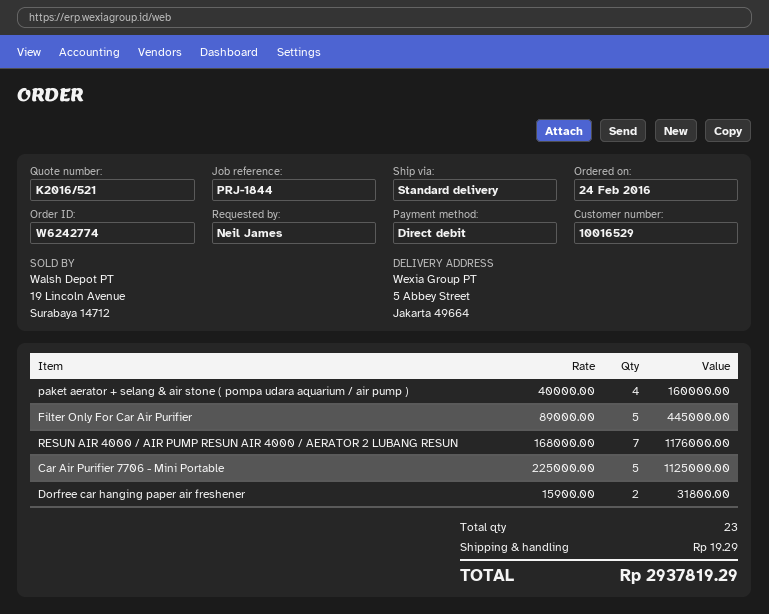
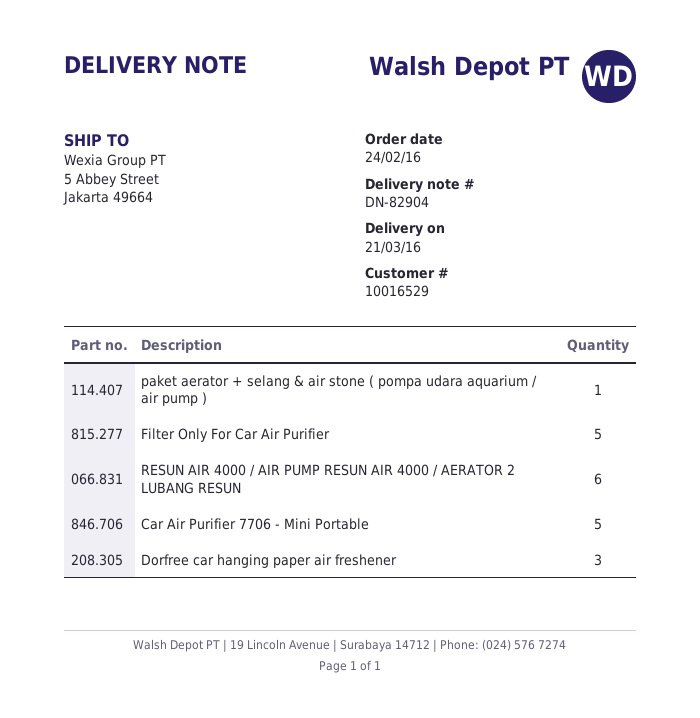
paket aerator + selang & air stone ( pompa udara aquarium / air pump ): 4 -> 1
RESUN AIR 4000 / AIR PUMP RESUN AIR 4000 / AERATOR 2 LUBANG RESUN: 7 -> 6
Dorfree car hanging paper air freshener: 2 -> 3

